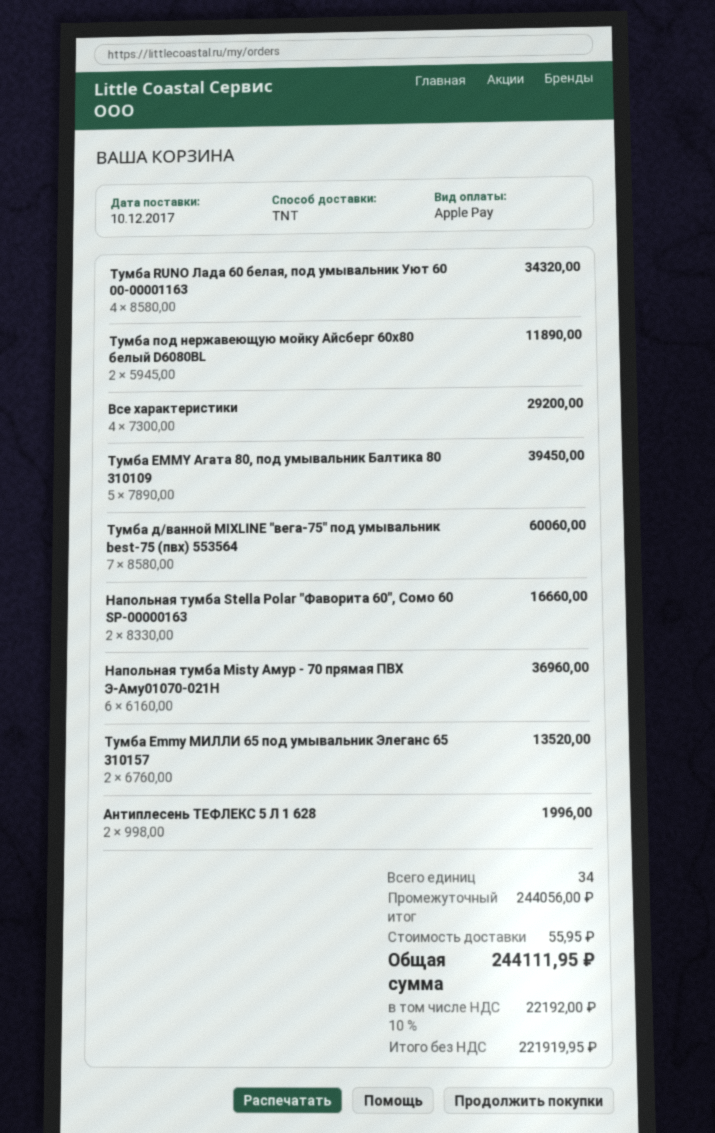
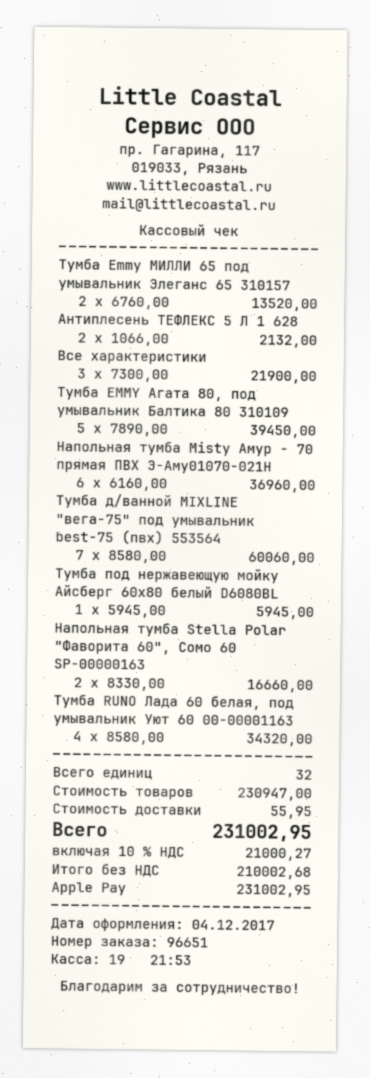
Тумба под нержавеющую мойку Айсберг 60х80 белый D6080BL: 2 x 5945.00 = 11890.00 -> 1 x 5945.00 = 5945.00
Все характеристики: 4 x 7300.00 = 29200.00 -> 3 x 7300.00 = 21900.00
Антиплесень ТЕФЛЕКС 5 Л 1 628: 2 x 998.00 = 1996.00 -> 2 x 1066.00 = 2132.00
total quantity: 34 -> 32
subtotal: 244056.00 -> 230947.00
net: 221919.95 -> 210002.68
tax: 10% = 22192.00 -> 10% = 21000.27
total: 244111.95 -> 231002.95

